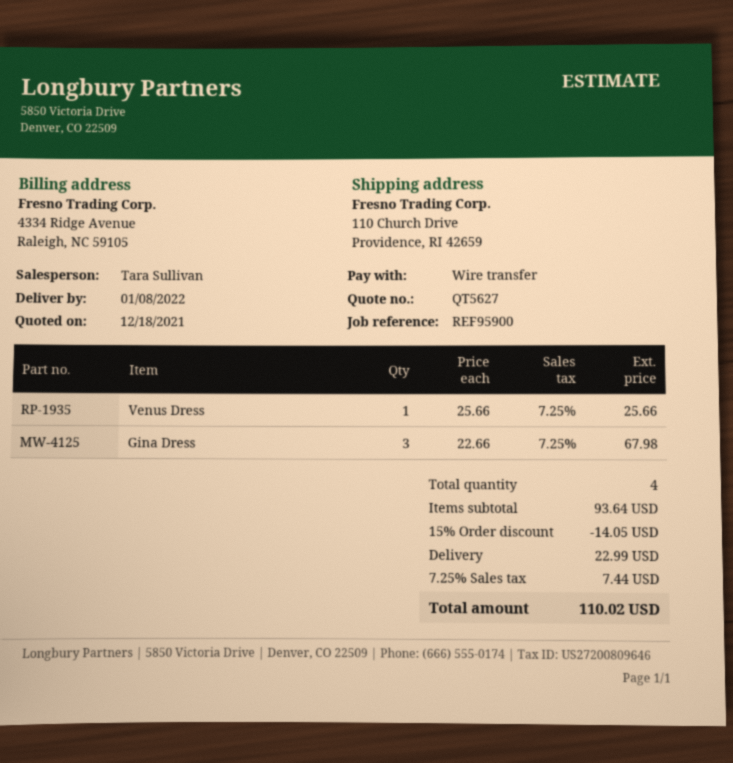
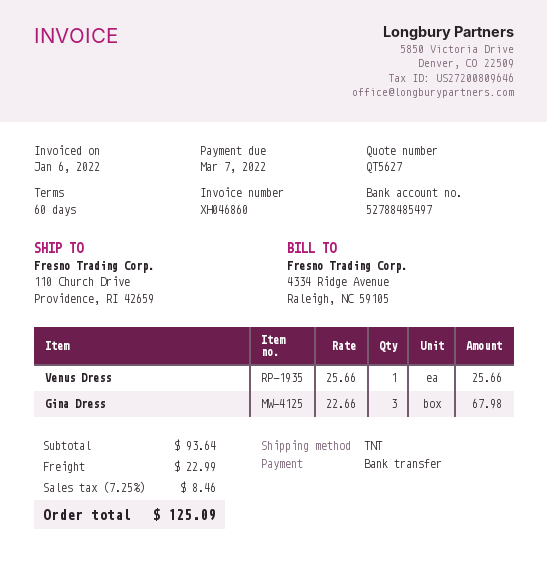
discount: 15% = 14.05 -> none
tax: 7.25% = 7.44 -> 7.25% = 8.46
total: 110.02 -> 125.09

